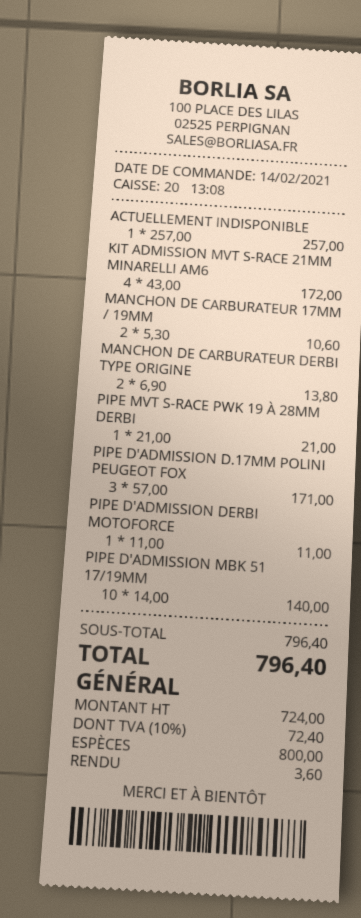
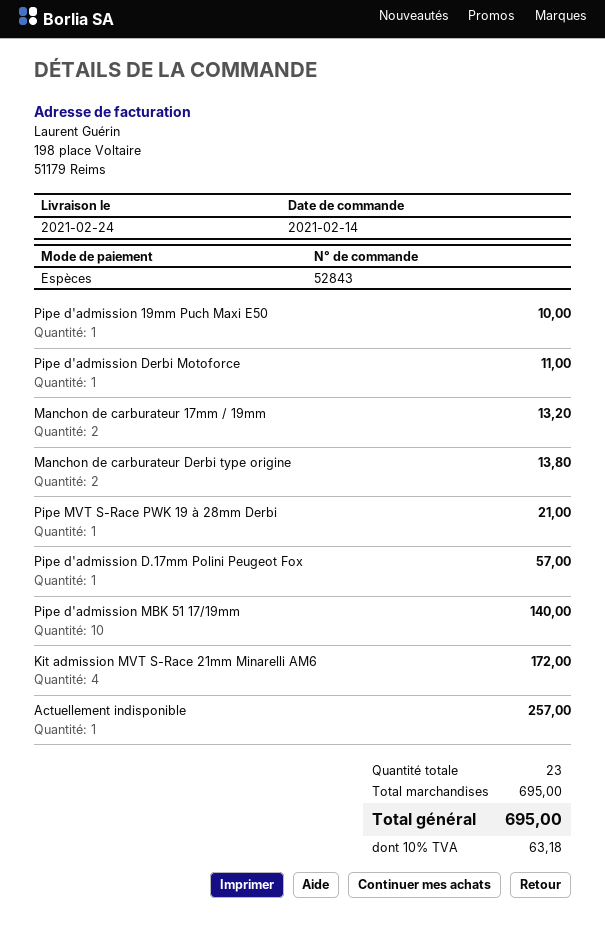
MANCHON DE CARBURATEUR 17MM / 19MM: 2 for 10.60 -> 2 for 13.20
PIPE D'ADMISSION D.17MM POLINI PEUGEOT FOX: 3 for 171.00 -> 1 for 57.00
Pipe d'admission 19mm Puch Maxi E50: none -> 1 for 10.00
subtotal: 796.40 -> 695.00
tax: 10% = 72.40 -> 10% = 63.18
total: 796.40 -> 695.00

